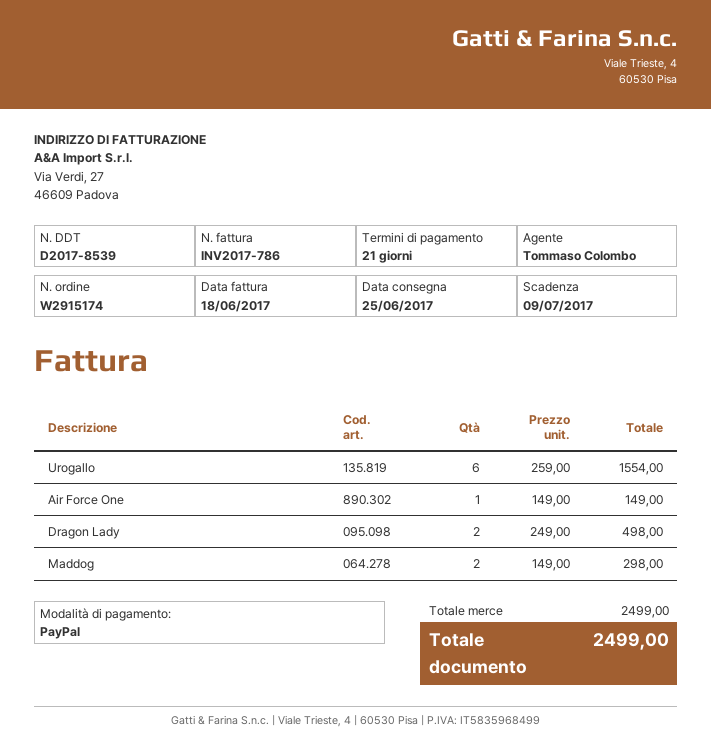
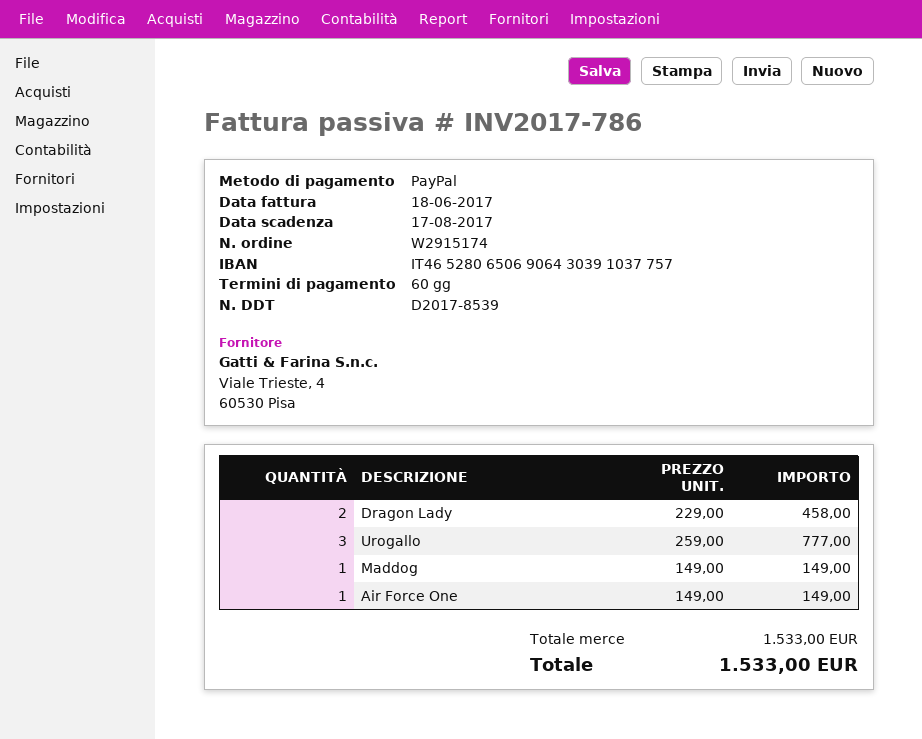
payment terms: 21 days -> 60 days
due date: 2017-07-09 -> 2017-08-17
Urogallo: 6 x 259.00 = 1554.00 -> 3 x 259.00 = 777.00
Dragon Lady: 2 x 249.00 = 498.00 -> 2 x 229.00 = 458.00
Maddog: 2 x 149.00 = 298.00 -> 1 x 149.00 = 149.00
subtotal: 2499.00 -> 1533.00
total: 2499.00 -> 1533.00

